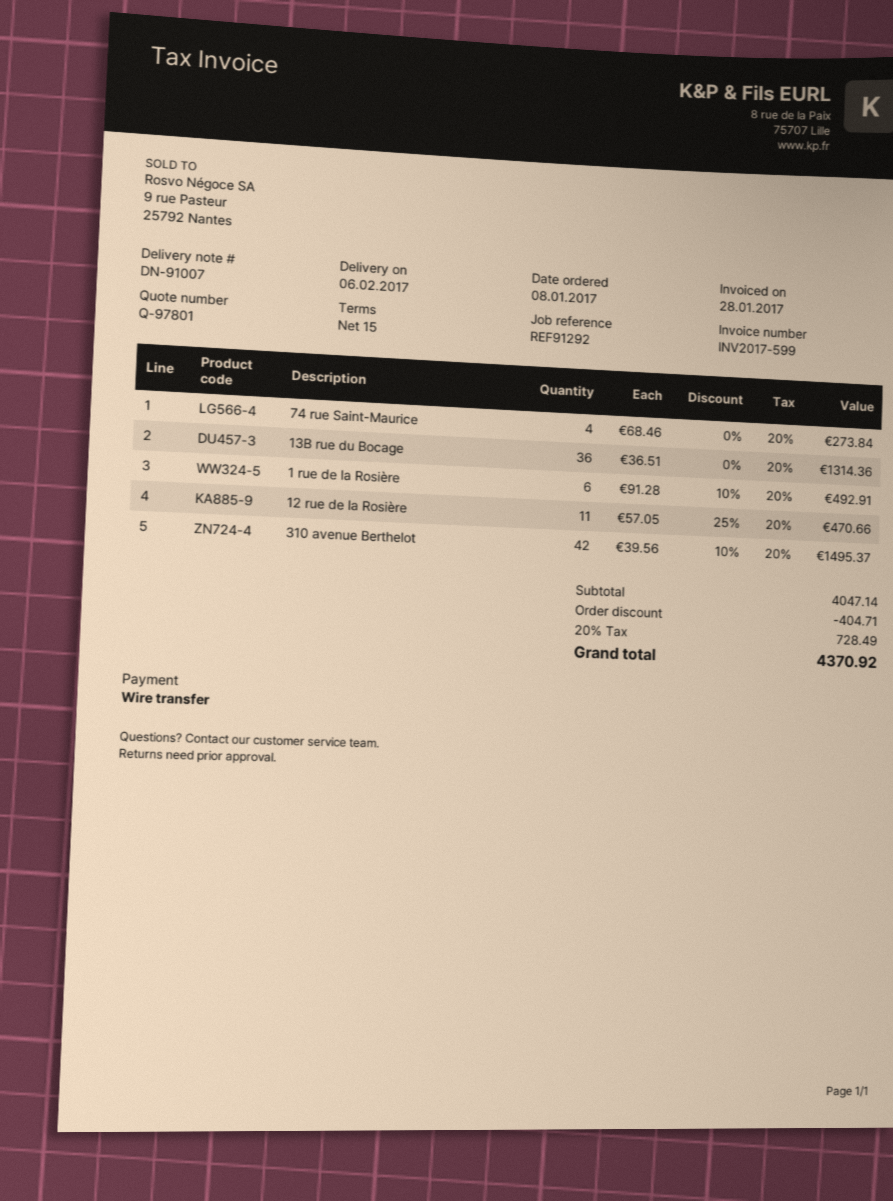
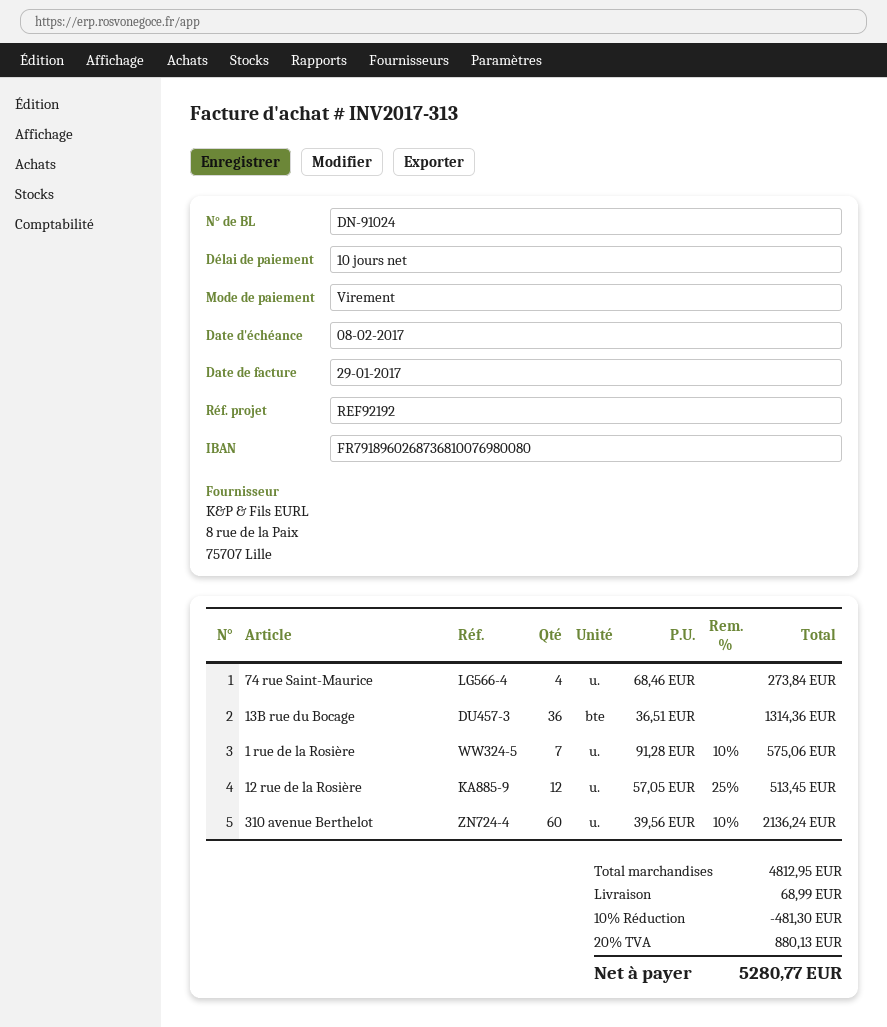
delivery note number: DN-91007 -> DN-91024
invoice number: INV2017-599 -> INV2017-313
invoice date: 2017-01-28 -> 2017-01-29
payment terms: 15 days -> 10 days
reference: REF91292 -> REF92192
1 rue de la Rosière: 6 x 91.28 - 10% = 492.91 -> 7 x 91.28 - 10% = 575.06
12 rue de la Rosière: 11 x 57.05 - 25% = 470.66 -> 12 x 57.05 - 25% = 513.45
310 avenue Berthelot: 42 x 39.56 - 10% = 1495.37 -> 60 x 39.56 - 10% = 2136.24
subtotal: 4047.14 -> 4812.95
discount: 404.71 -> 481.30
shipping: none -> 68.99
tax: 20% = 728.49 -> 20% = 880.13
total: 4370.92 -> 5280.77

